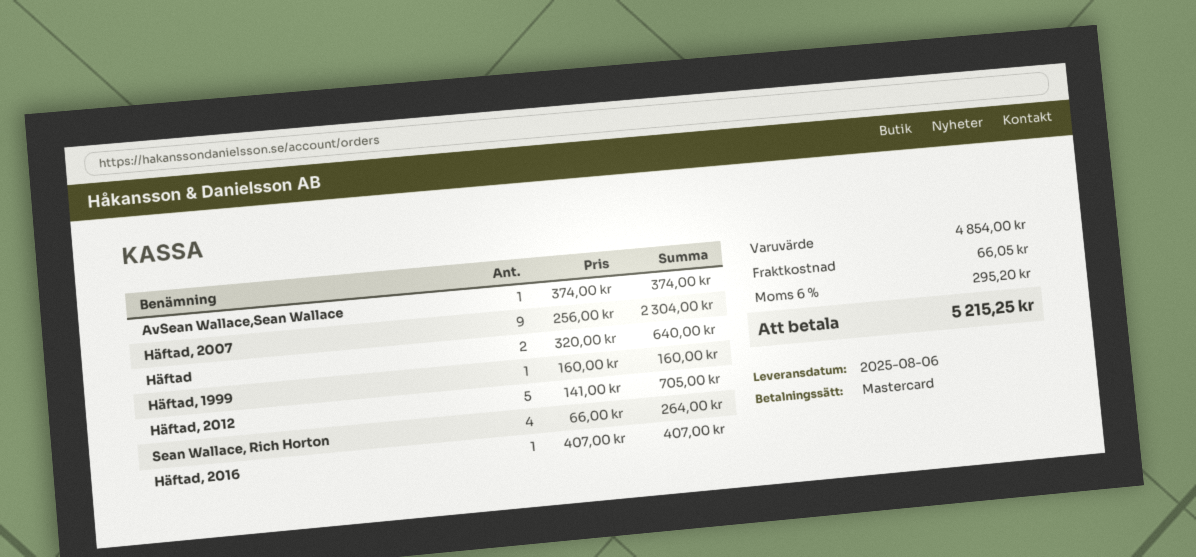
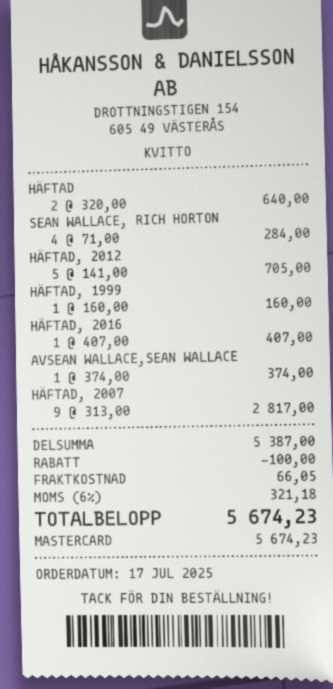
Häftad, 2007: 9 x 256.00 = 2304.00 -> 9 x 313.00 = 2817.00
Sean Wallace, Rich Horton: 4 x 66.00 = 264.00 -> 4 x 71.00 = 284.00
subtotal: 4854.00 -> 5387.00
discount: none -> 100.00
tax: 6% = 295.20 -> 6% = 321.18
total: 5215.25 -> 5674.23

